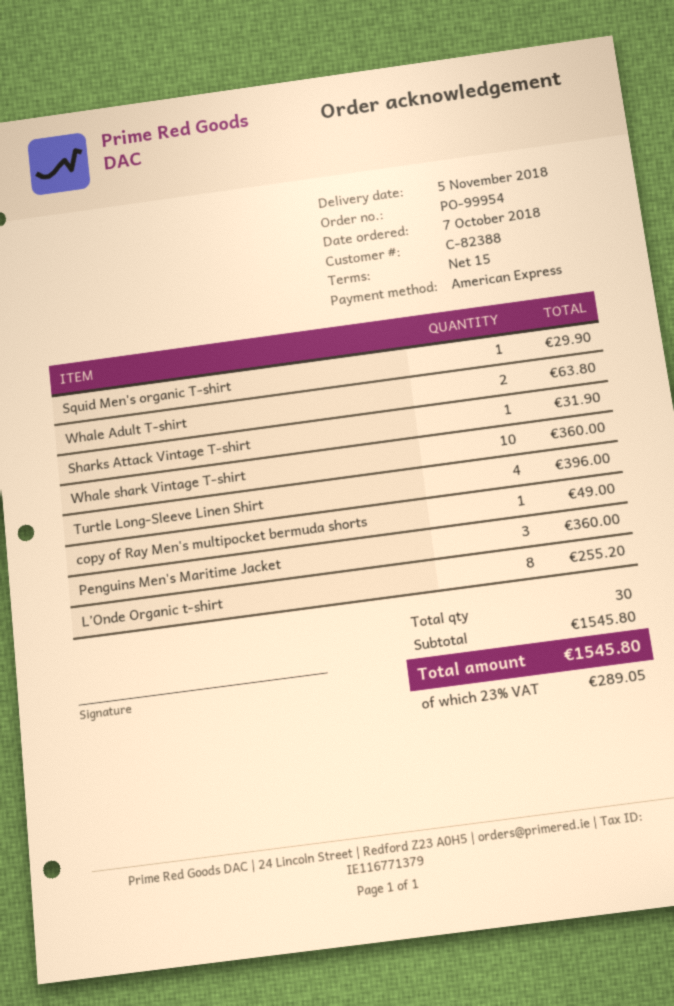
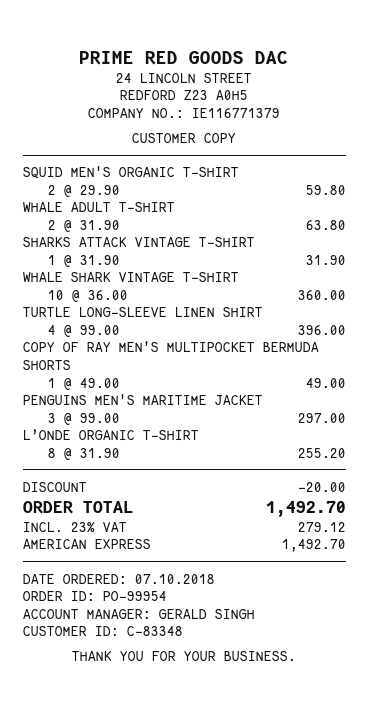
customer number: C-82388 -> C-83348
Squid Men's organic T-shirt: 1 for 29.90 -> 2 for 59.80
Penguins Men's Maritime Jacket: 3 for 360.00 -> 3 for 297.00
discount: none -> 20.00
tax: 23% = 289.05 -> 23% = 279.12
total: 1545.80 -> 1492.70

